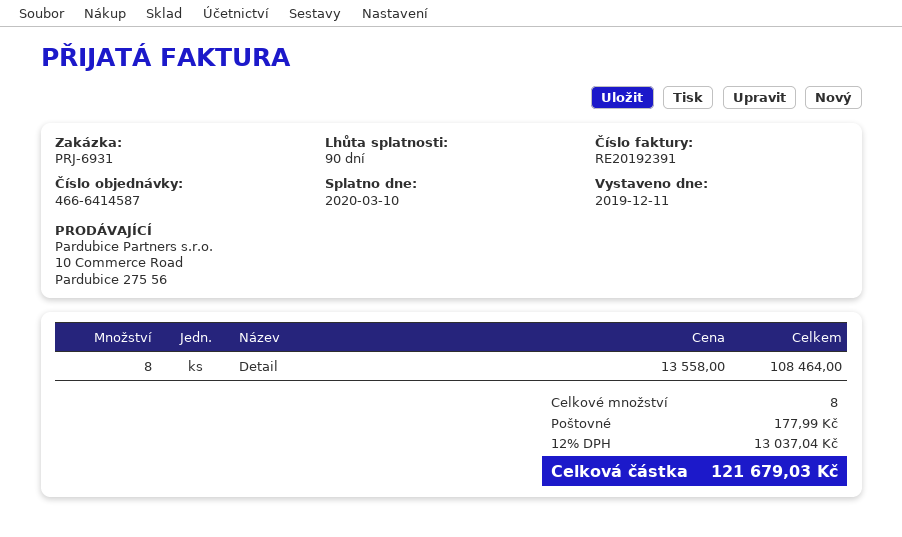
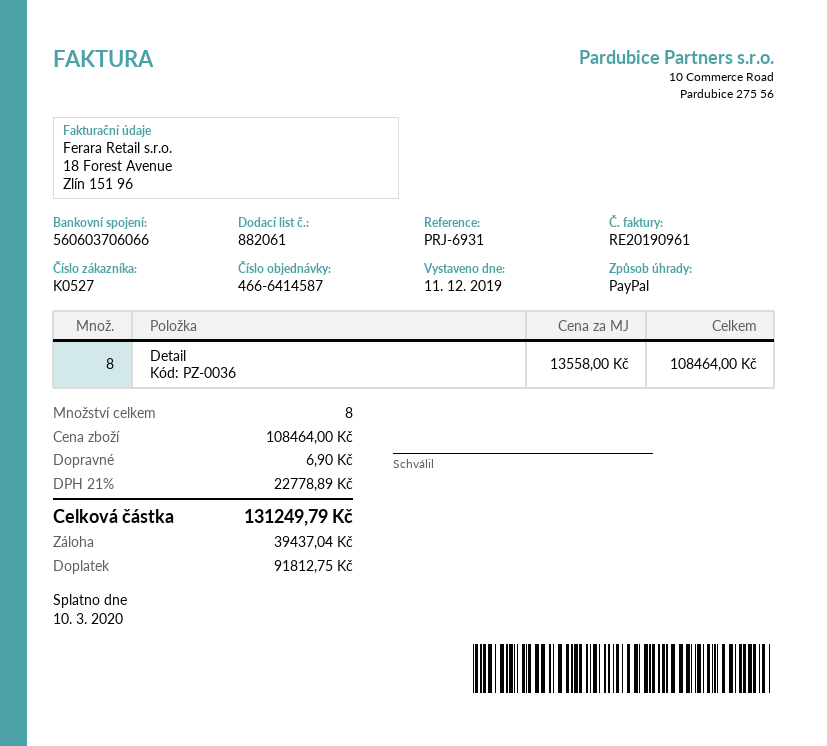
invoice number: RE20192391 -> RE20190961
shipping: 177.99 -> 6.90
tax: 12% = 13037.04 -> 21% = 22778.89
total: 121679.03 -> 131249.79

